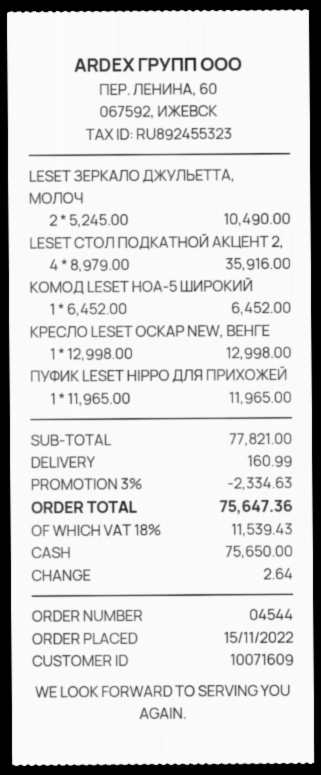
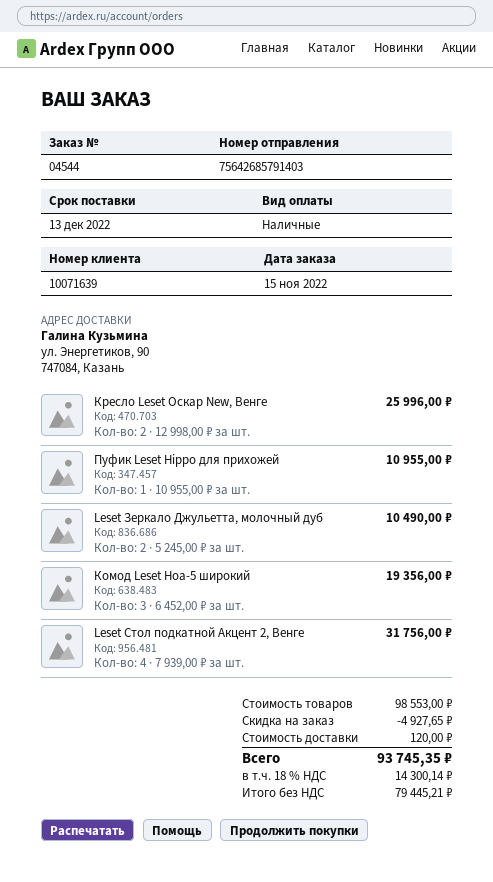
customer number: 10071609 -> 10071639
LESET СТОЛ ПОДКАТНОЙ АКЦЕНТ 2,: 4 x 8979.00 = 35916.00 -> 4 x 7939.00 = 31756.00
КОМОД LESET НОА-5 ШИРОКИЙ: 1 x 6452.00 = 6452.00 -> 3 x 6452.00 = 19356.00
КРЕСЛО LESET ОСКАР NEW, ВЕНГЕ: 1 x 12998.00 = 12998.00 -> 2 x 12998.00 = 25996.00
ПУФИК LESET HIPPO ДЛЯ ПРИХОЖЕЙ: 1 x 11965.00 = 11965.00 -> 1 x 10955.00 = 10955.00
subtotal: 77821.00 -> 98553.00
discount: 2334.63 -> 4927.65
shipping: 160.99 -> 120.00
tax: 18% = 11539.43 -> 18% = 14300.14
total: 75647.36 -> 93745.35

